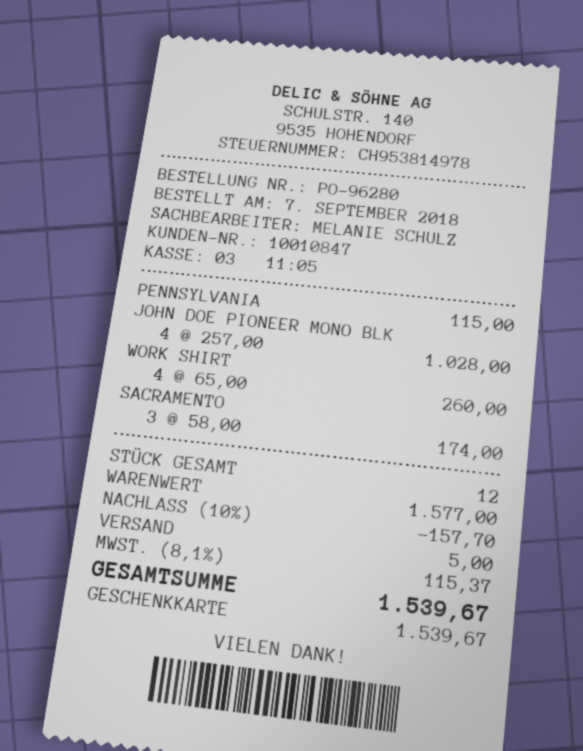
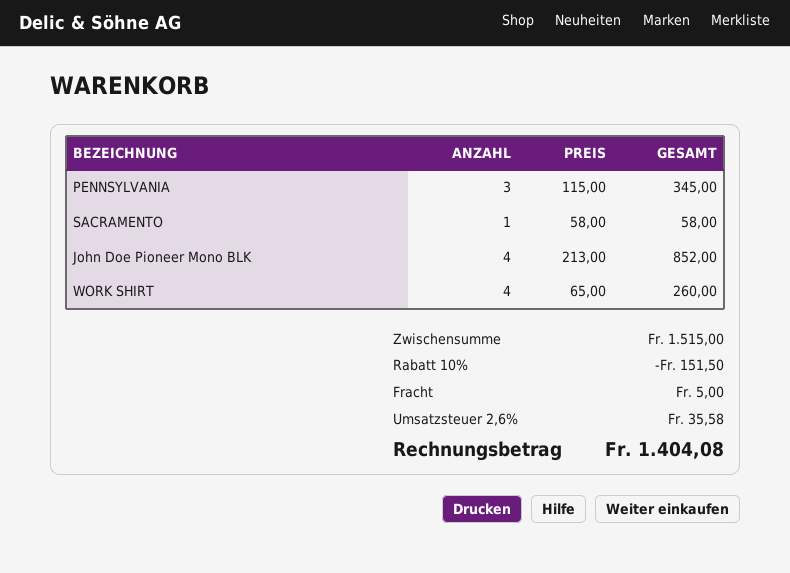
PENNSYLVANIA: 1 x 115.00 = 115.00 -> 3 x 115.00 = 345.00
JOHN DOE PIONEER MONO BLK: 4 x 257.00 = 1028.00 -> 4 x 213.00 = 852.00
SACRAMENTO: 3 x 58.00 = 174.00 -> 1 x 58.00 = 58.00
subtotal: 1577.00 -> 1515.00
discount: 10% = 157.70 -> 10% = 151.50
tax: 8.1% = 115.37 -> 2.6% = 35.58
total: 1539.67 -> 1404.08

